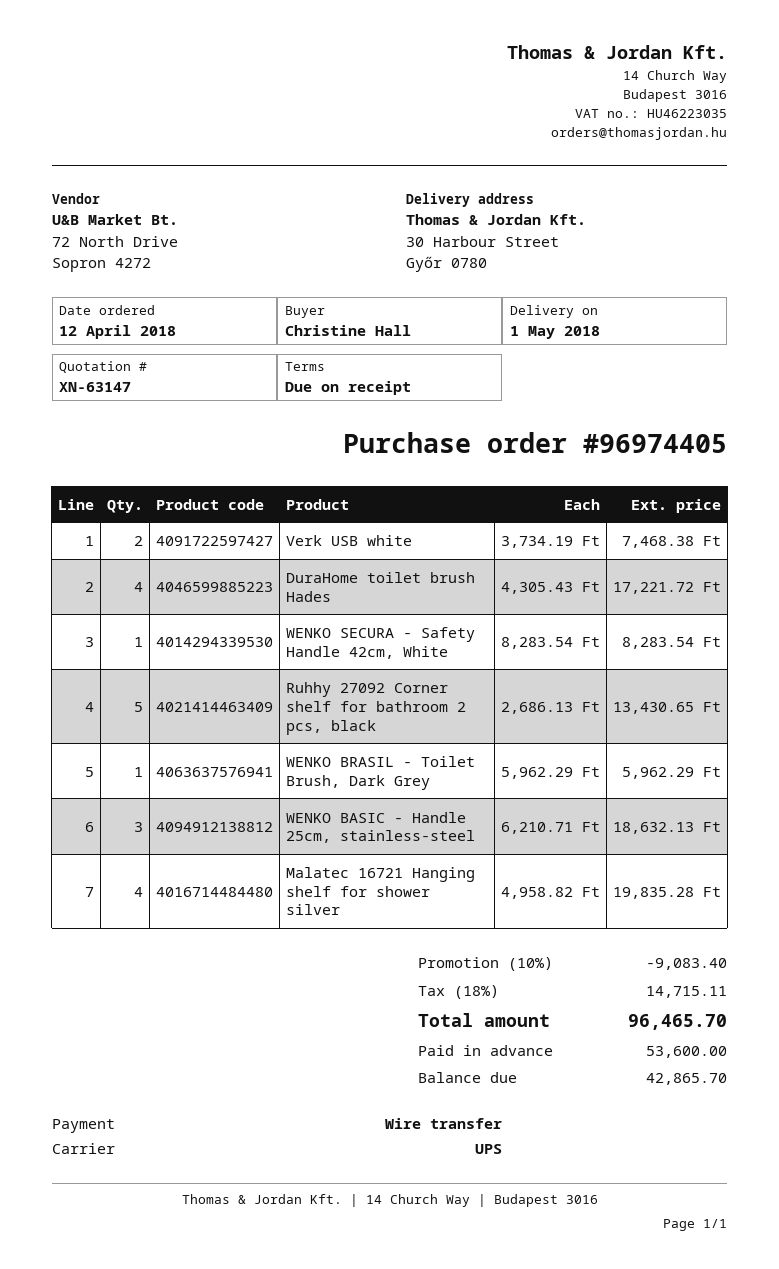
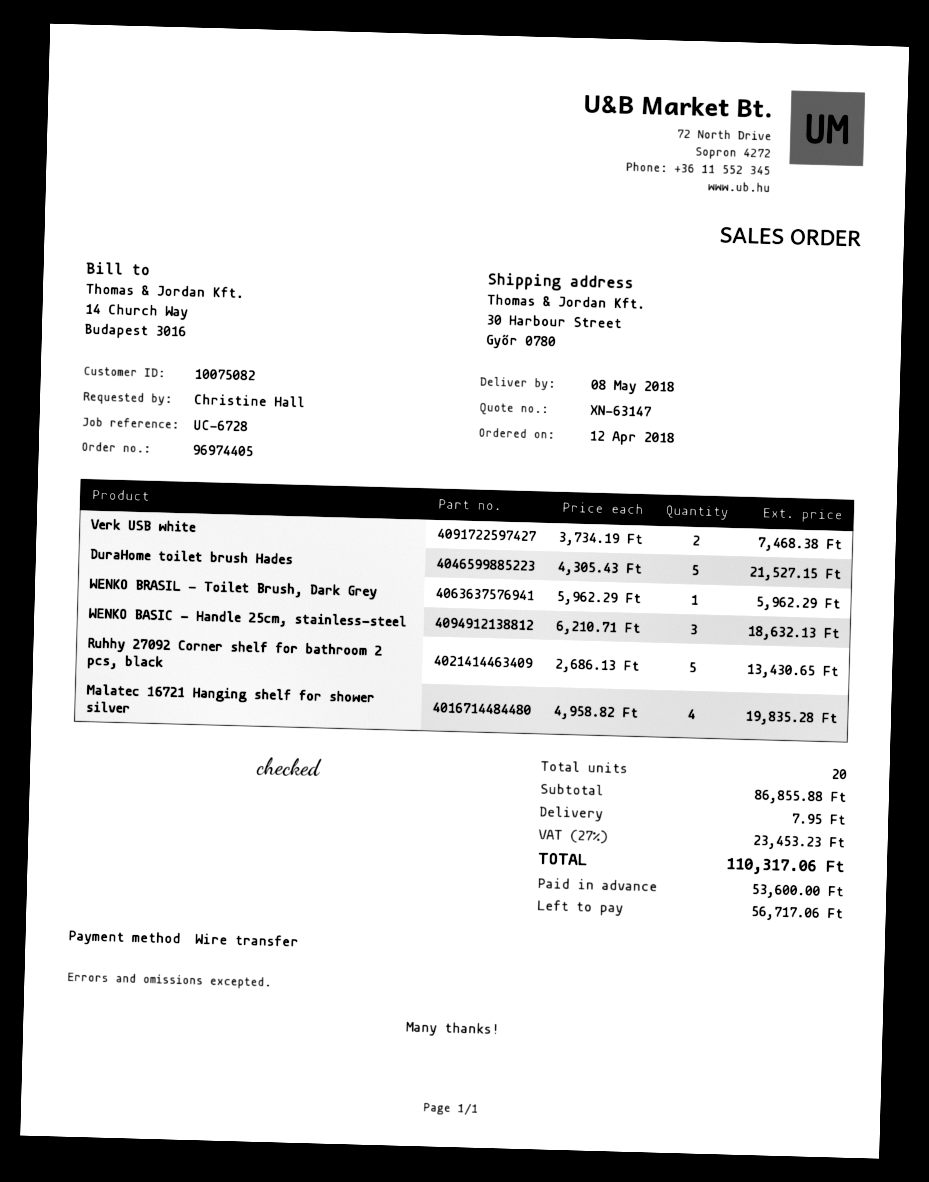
delivery date: 2018-05-01 -> 2018-05-08
DuraHome toilet brush Hades: 4 x 4305.43 = 17221.72 -> 5 x 4305.43 = 21527.15
WENKO SECURA - Safety Handle 42cm, White: 1 x 8283.54 = 8283.54 -> none
discount: 10% = 9083.40 -> none
shipping: none -> 7.95
tax: 18% = 14715.11 -> 27% = 23453.23
total: 96465.70 -> 110317.06
balance: 42865.70 -> 56717.06

